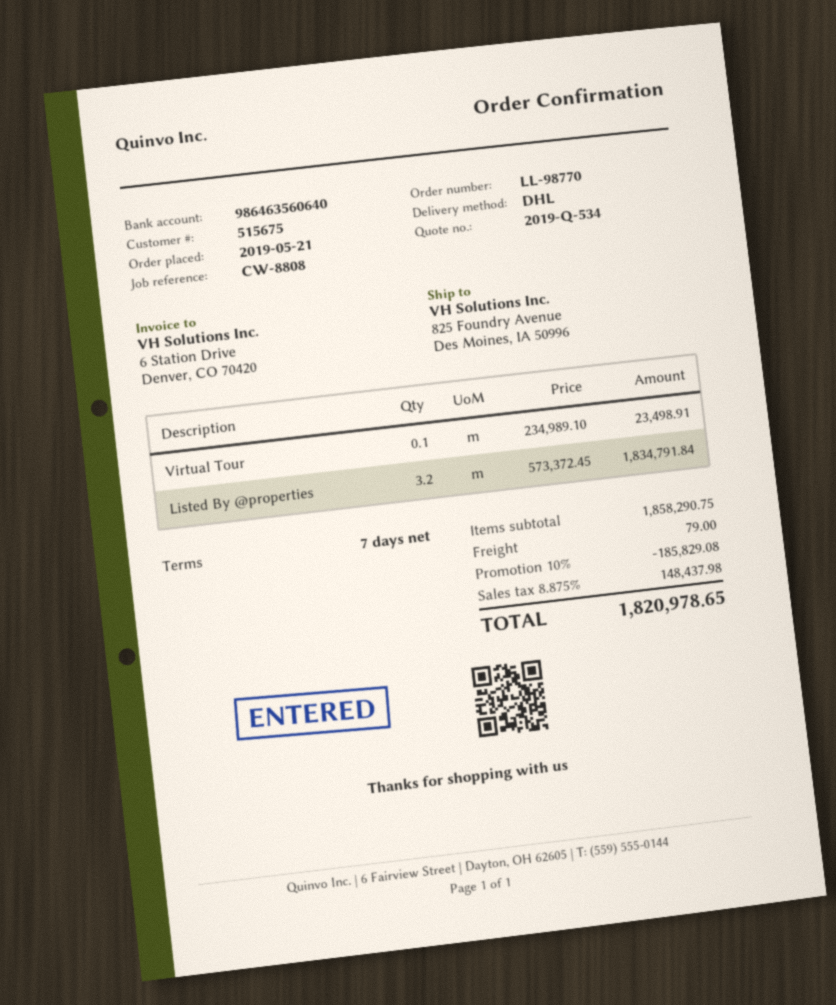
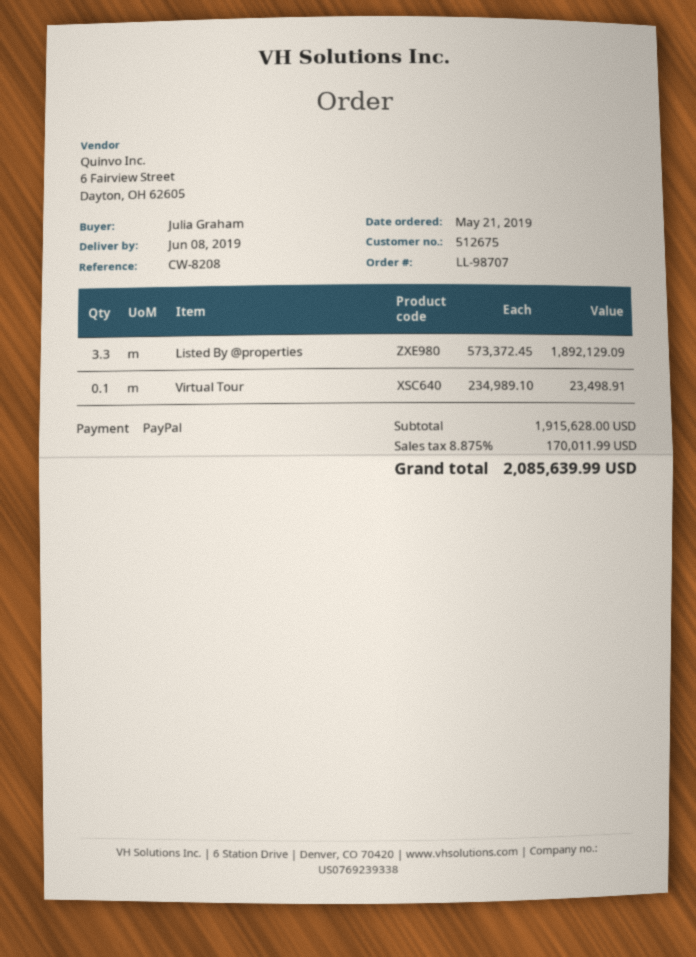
order number: LL-98770 -> LL-98707
customer number: 515675 -> 512675
reference: CW-8808 -> CW-8208
Listed By @properties: 3.2 x 573372.45 = 1834791.84 -> 3.3 x 573372.45 = 1892129.09
subtotal: 1858290.75 -> 1915628.00
discount: 10% = 185829.08 -> none
shipping: 79.00 -> none
tax: 8.875% = 148437.98 -> 8.875% = 170011.99
total: 1820978.65 -> 2085639.99

